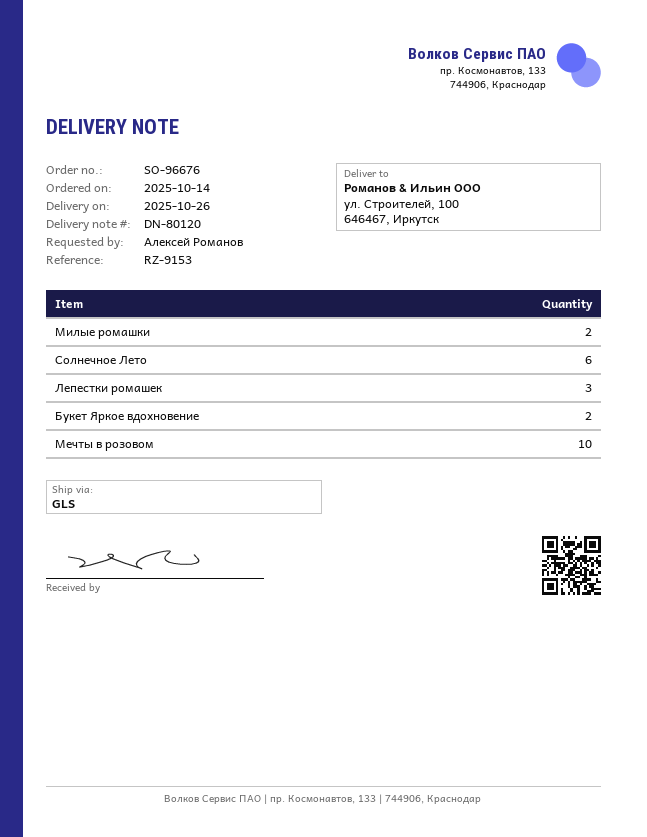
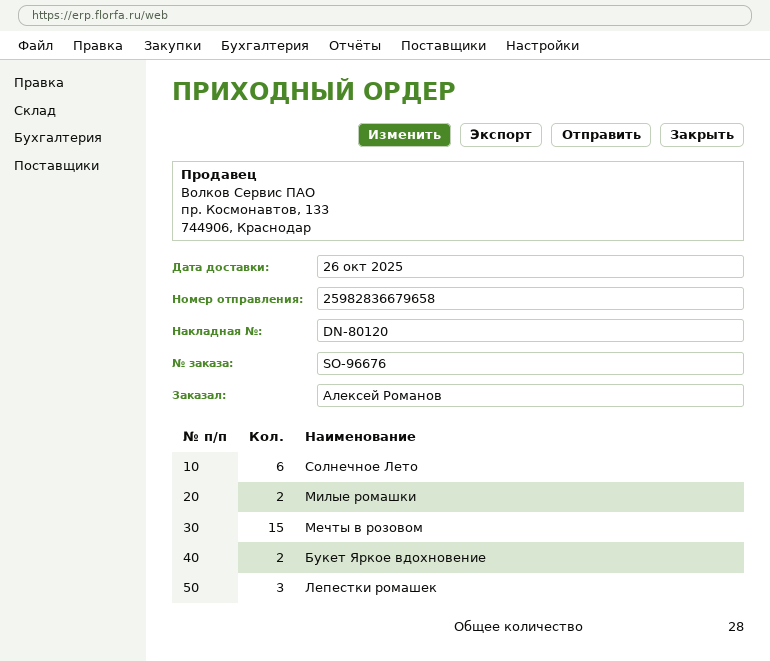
Мечты в розовом: 10 -> 15

